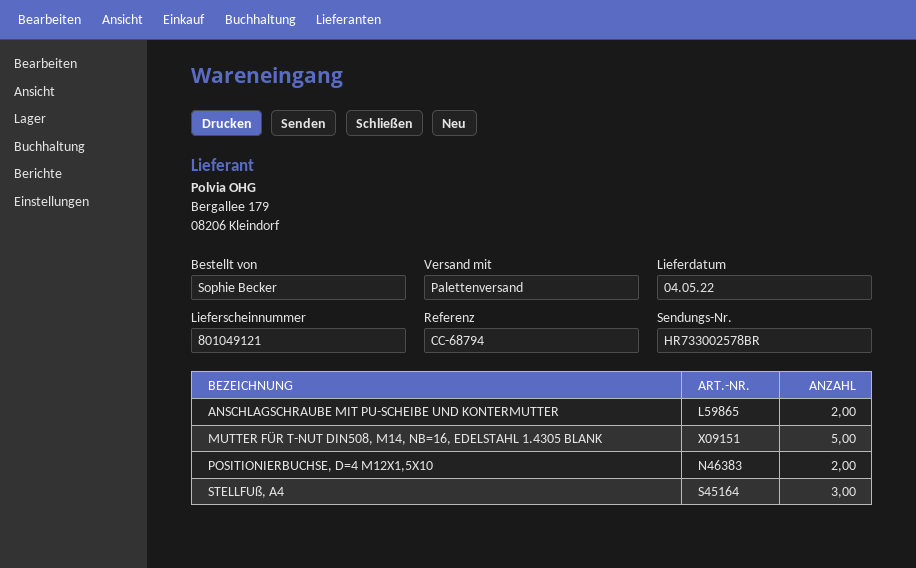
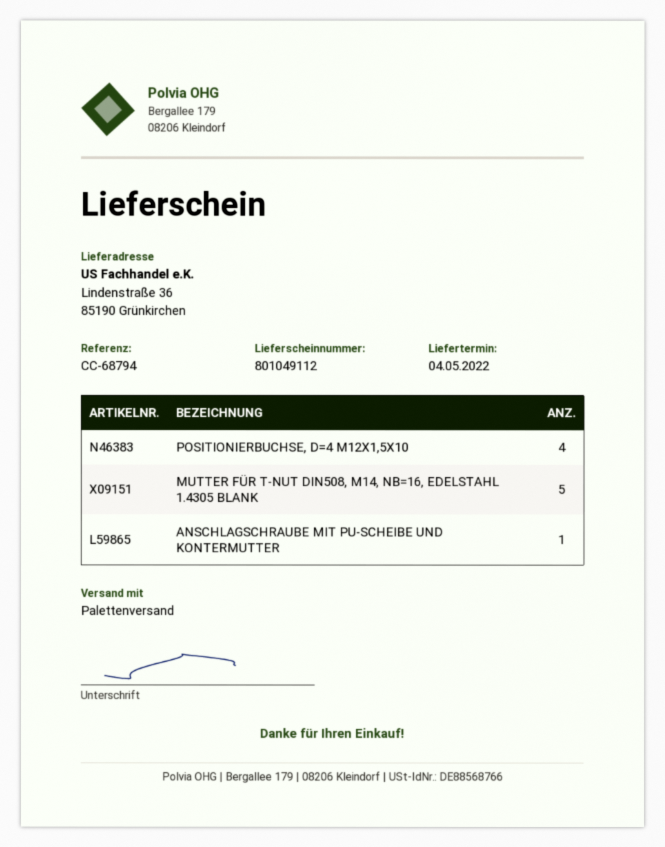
delivery note number: 801049121 -> 801049112
ANSCHLAGSCHRAUBE MIT PU-SCHEIBE UND KONTERMUTTER: 2 -> 1
POSITIONIERBUCHSE, D=4 M12X1,5X10: 2 -> 4
STELLFUß, A4: 3 -> none

